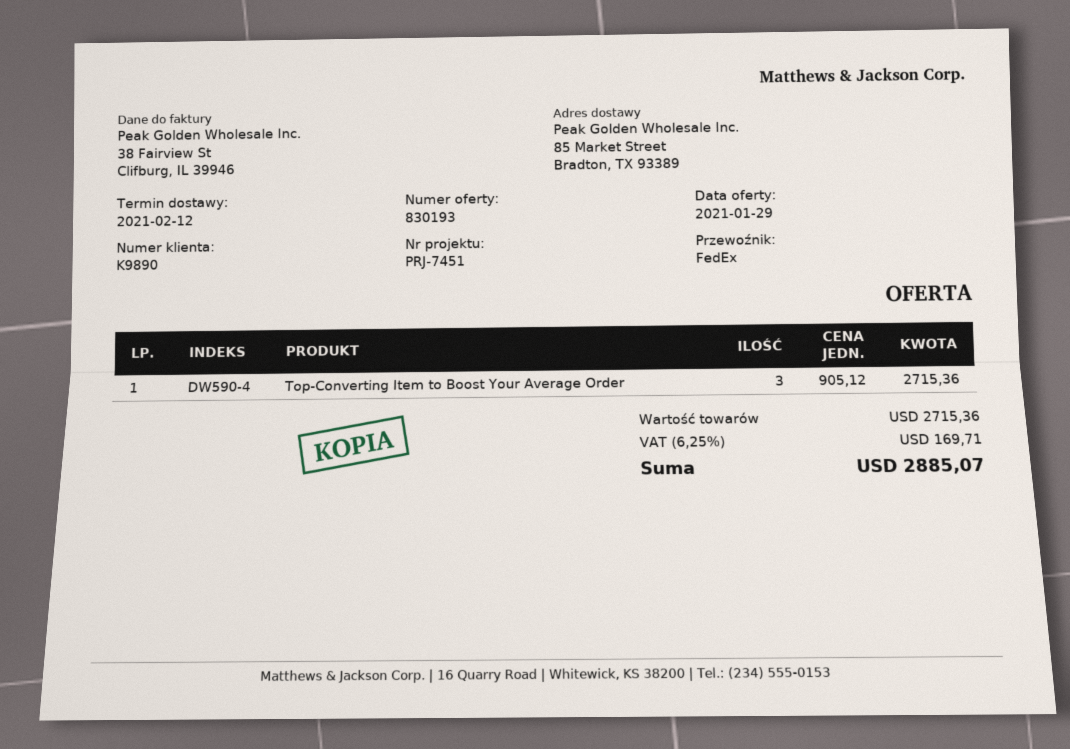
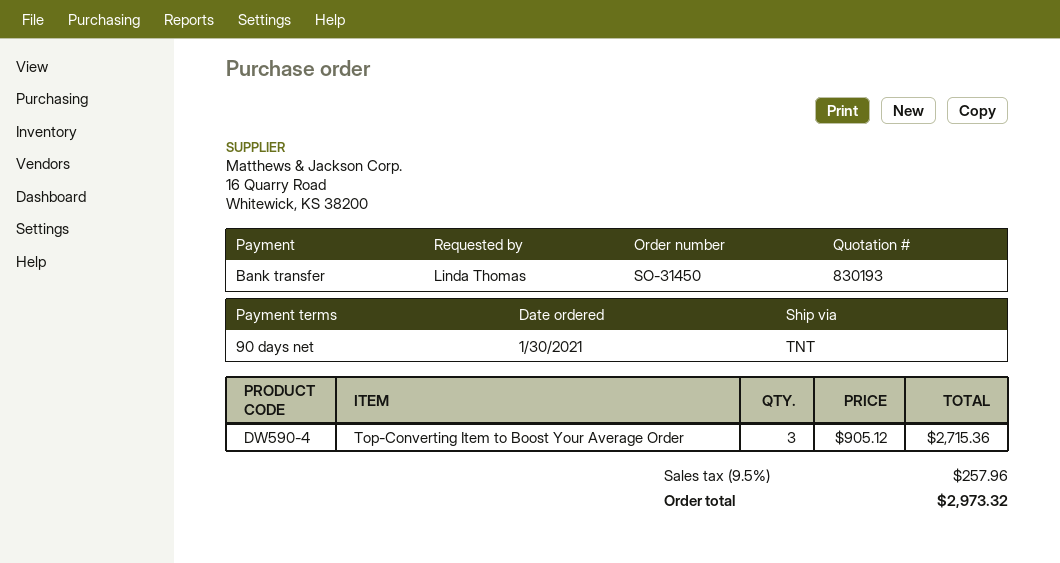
shipping method: FedEx -> TNT
tax: 6.25% = 169.71 -> 9.5% = 257.96
total: 2885.07 -> 2973.32

